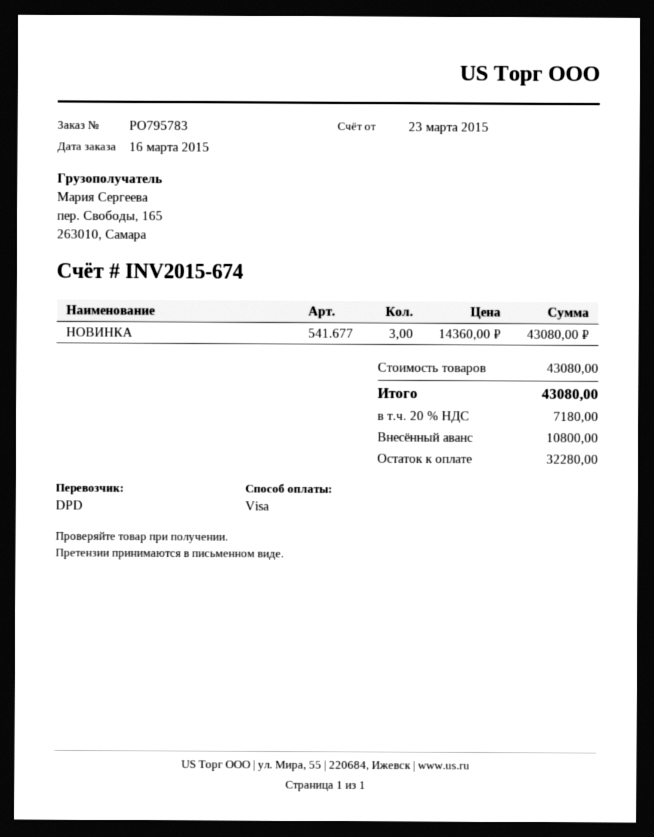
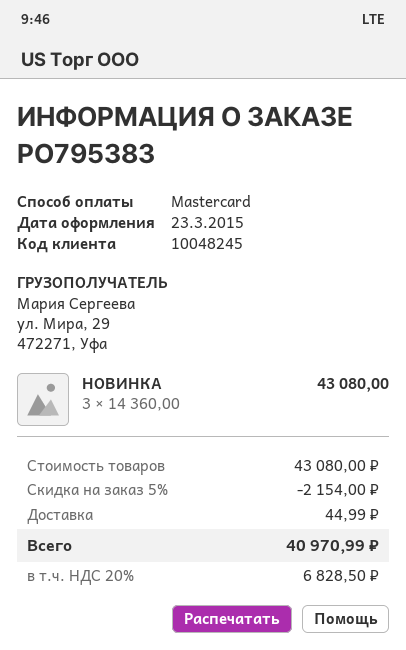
order number: PO795783 -> PO795383
order date: 2015-03-16 -> 2015-03-23
payment method: Visa -> Mastercard
ship to: пер. Свободы, 165, 263010, Самара -> ул. Мира, 29, 472271, Уфа
discount: none -> 5% = 2154.00
shipping: none -> 44.99
tax: 20% = 7180.00 -> 20% = 6828.50
total: 43080.00 -> 40970.99

